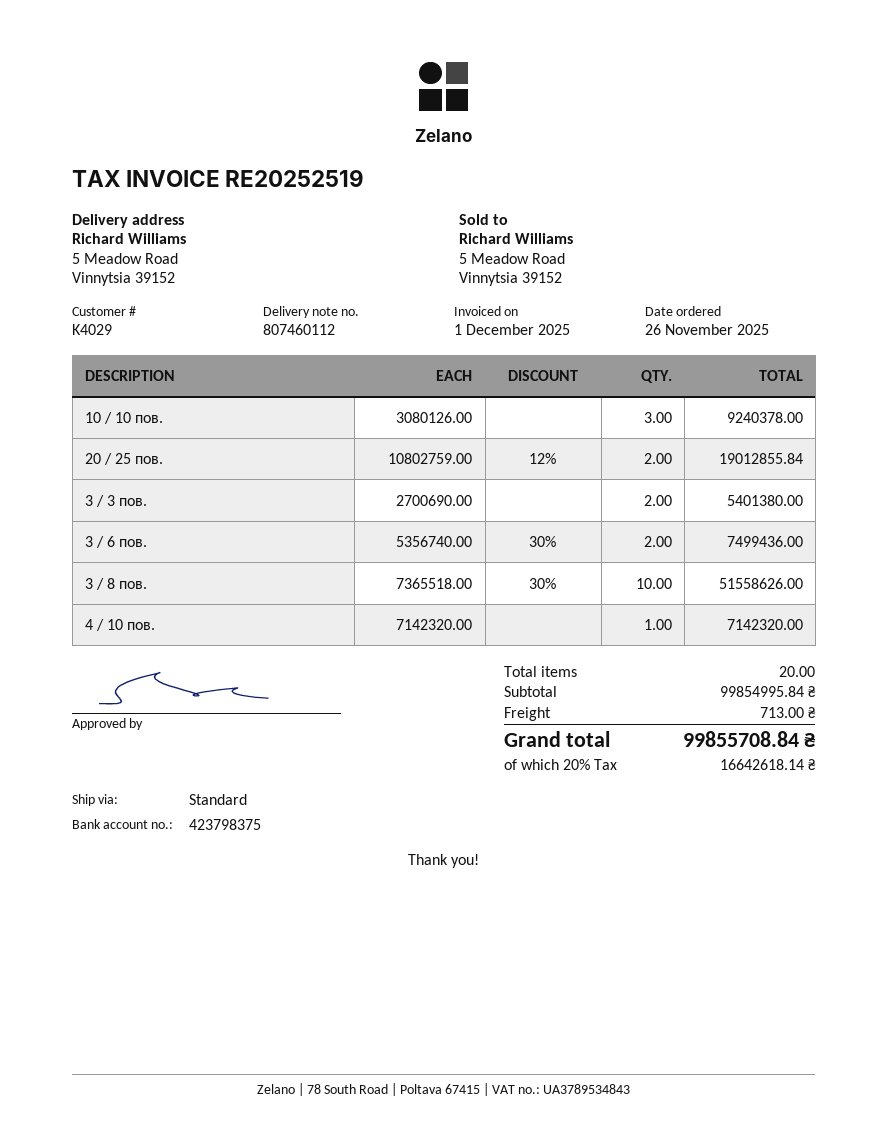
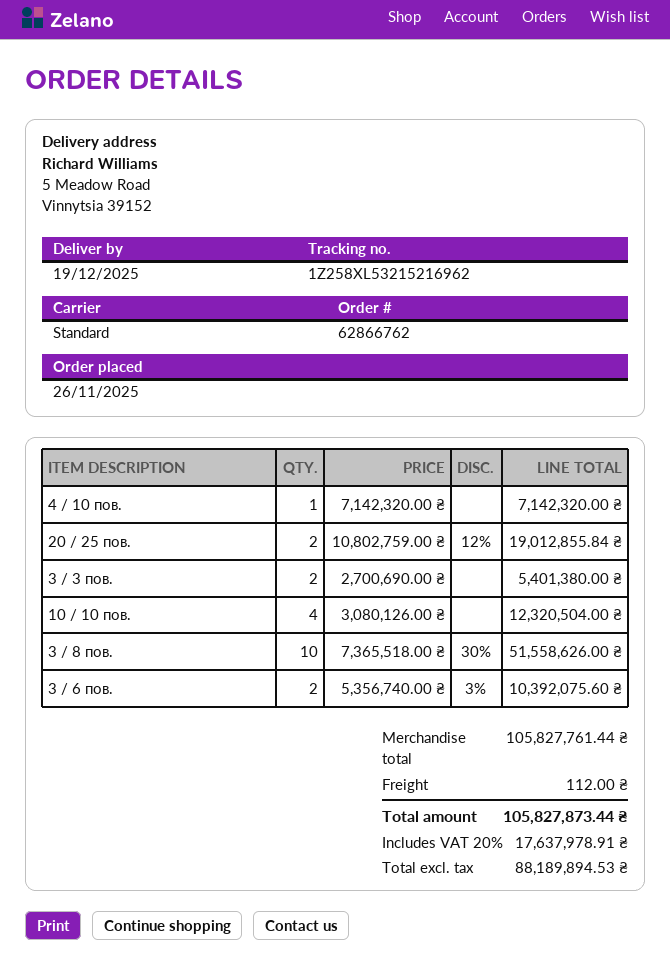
10 / 10 пов.: 3 x 3080126.00 = 9240378.00 -> 4 x 3080126.00 = 12320504.00
3 / 6 пов.: 2 x 5356740.00 - 30% = 7499436.00 -> 2 x 5356740.00 - 3% = 10392075.60
subtotal: 99854995.84 -> 105827761.44
shipping: 713.00 -> 112.00
tax: 20% = 16642618.14 -> 20% = 17637978.91
total: 99855708.84 -> 105827873.44

